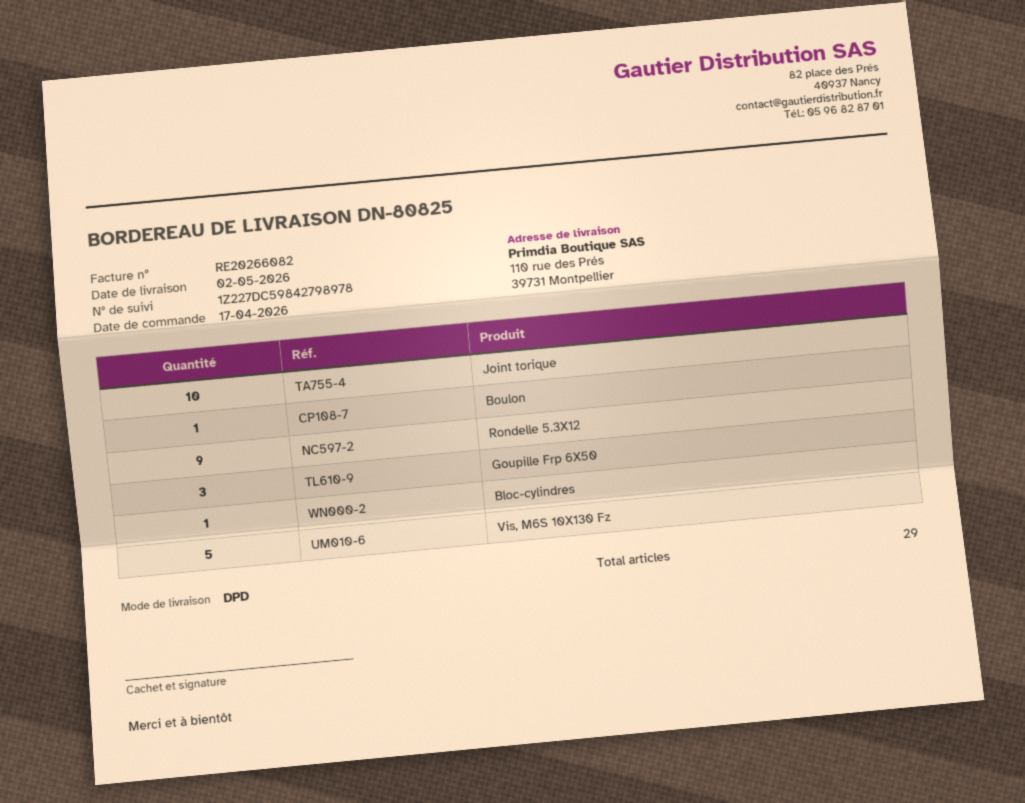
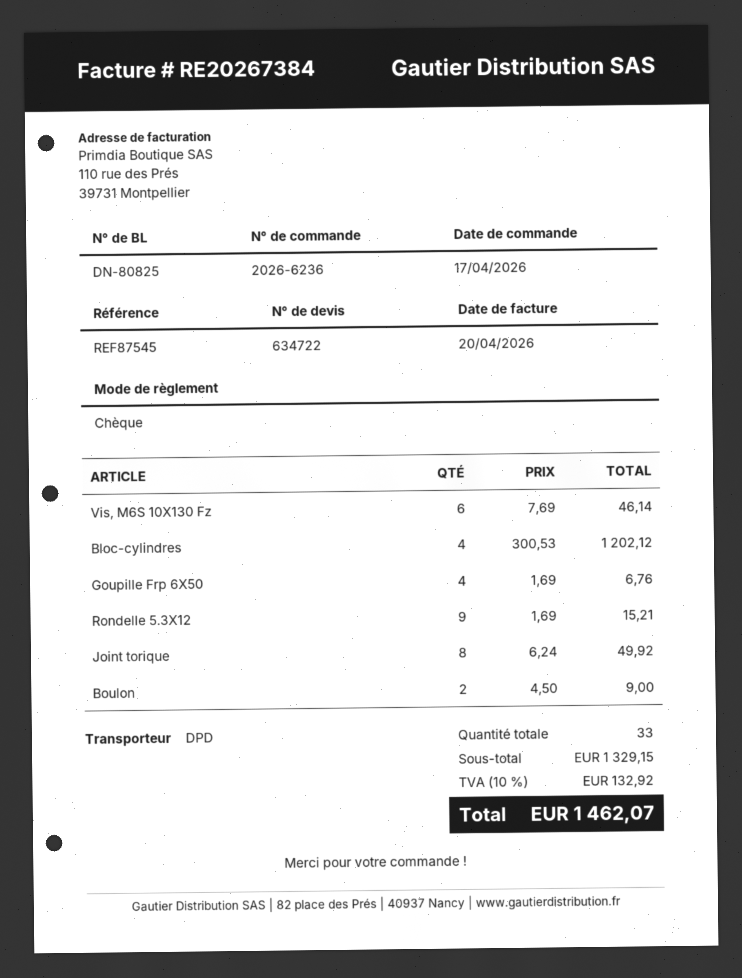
invoice number: RE20266082 -> RE20267384
Joint torique: 10 -> 8
Boulon: 1 -> 2
Goupille Frp 6X50: 3 -> 4
Bloc-cylindres: 1 -> 4
Vis, M6S 10X130 Fz: 5 -> 6
total quantity: 29 -> 33

